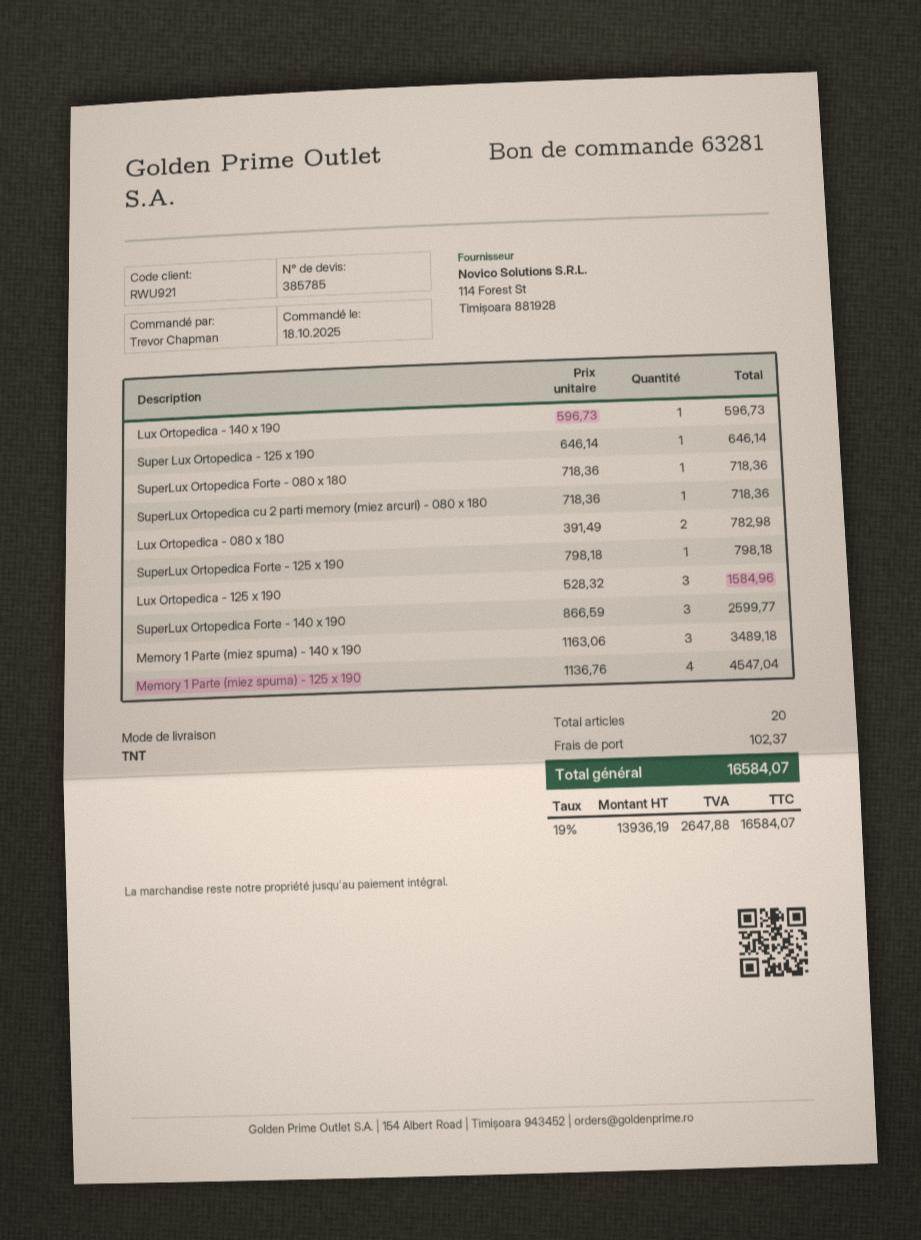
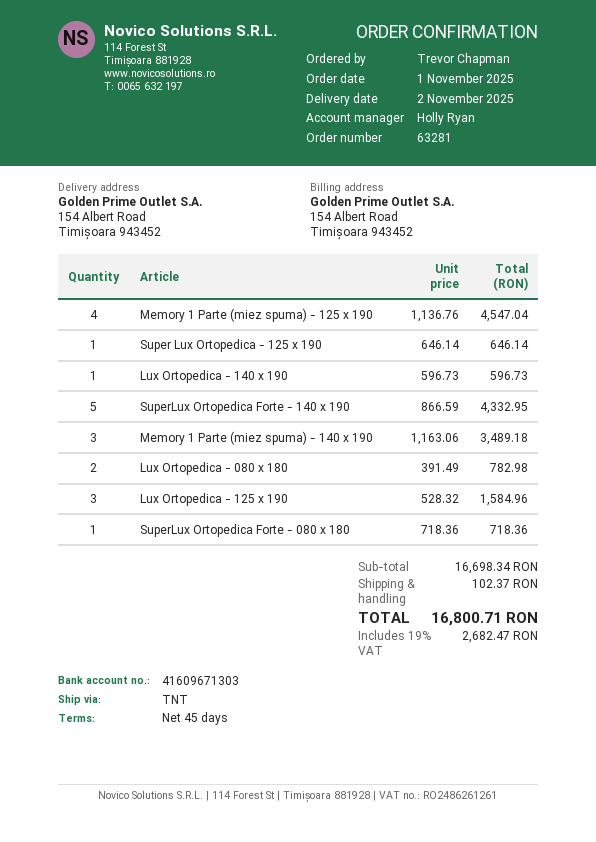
order date: 2025-10-18 -> 2025-11-01
SuperLux Ortopedica cu 2 parti memory (miez arcuri) - 080 x 180: 1 x 718.36 = 718.36 -> none
SuperLux Ortopedica Forte - 125 x 190: 1 x 798.18 = 798.18 -> none
SuperLux Ortopedica Forte - 140 x 190: 3 x 866.59 = 2599.77 -> 5 x 866.59 = 4332.95
tax: 19% = 2647.88 -> 19% = 2682.47
total: 16584.07 -> 16800.71

